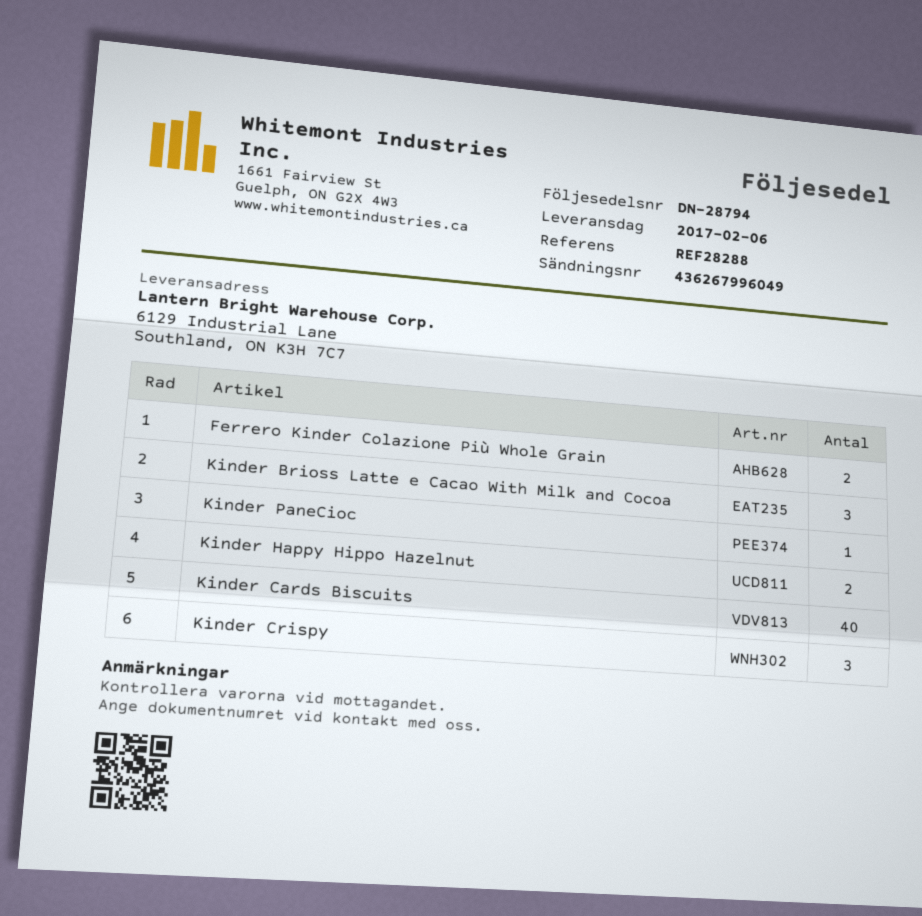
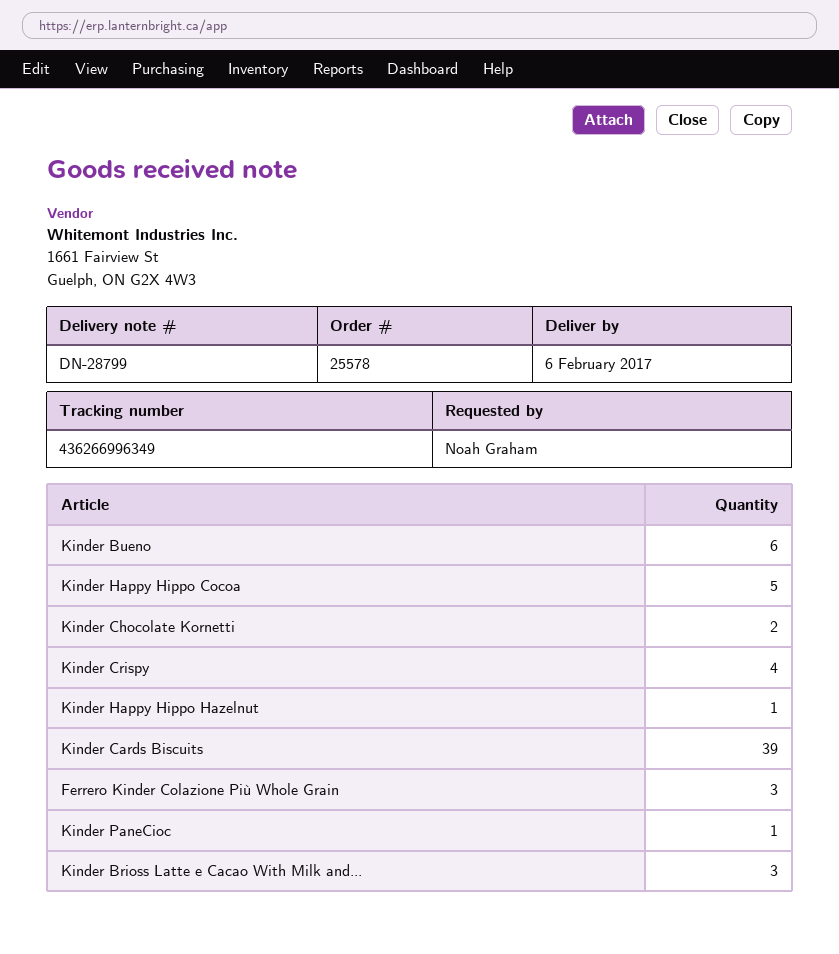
delivery note number: DN-28794 -> DN-28799
tracking number: 436267996049 -> 436266996349
Ferrero Kinder Colazione Più Whole Grain: 2 -> 3
Kinder Happy Hippo Hazelnut: 2 -> 1
Kinder Cards Biscuits: 40 -> 39
Kinder Crispy: 3 -> 4
Kinder Bueno: none -> 6
Kinder Happy Hippo Cocoa: none -> 5
Kinder Chocolate Kornetti: none -> 2

